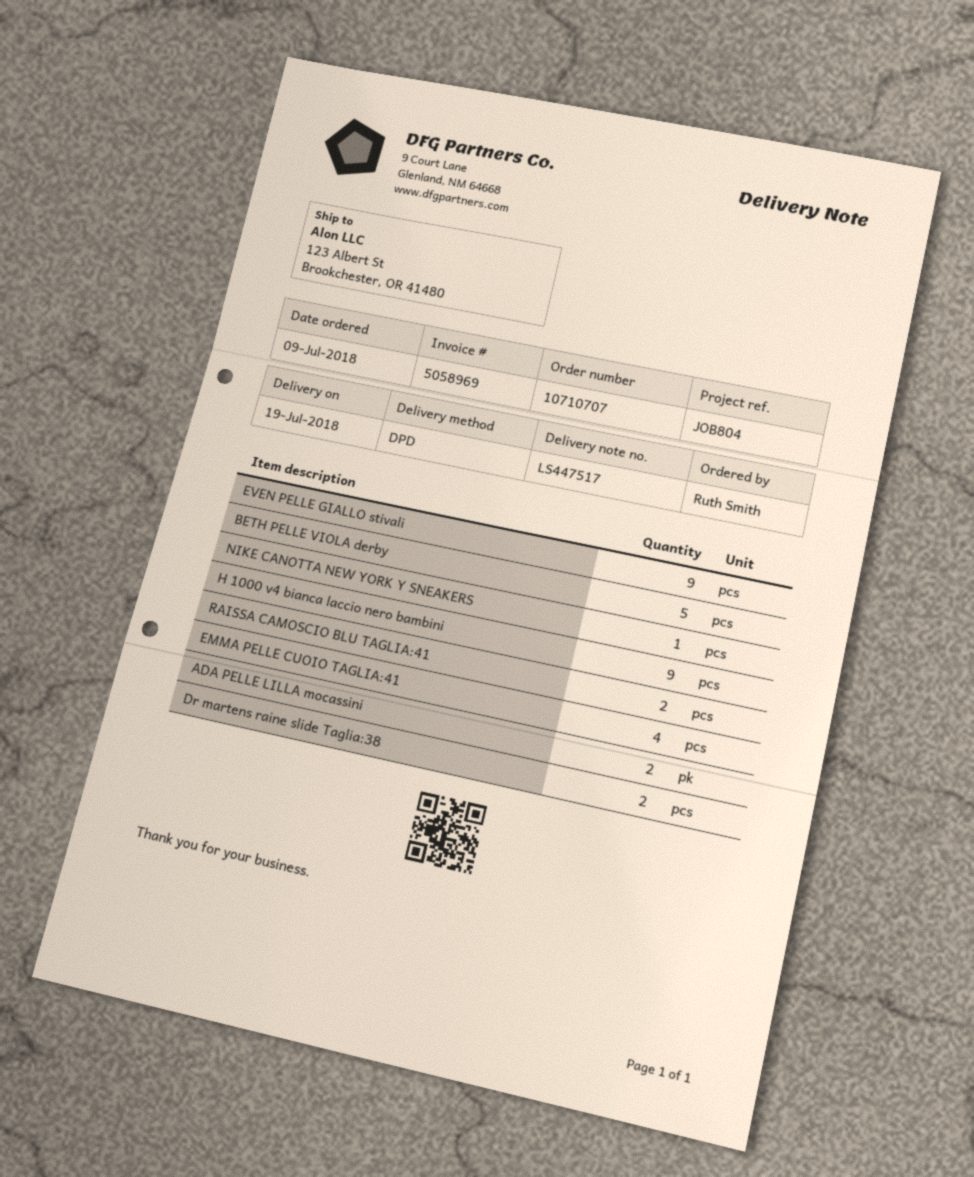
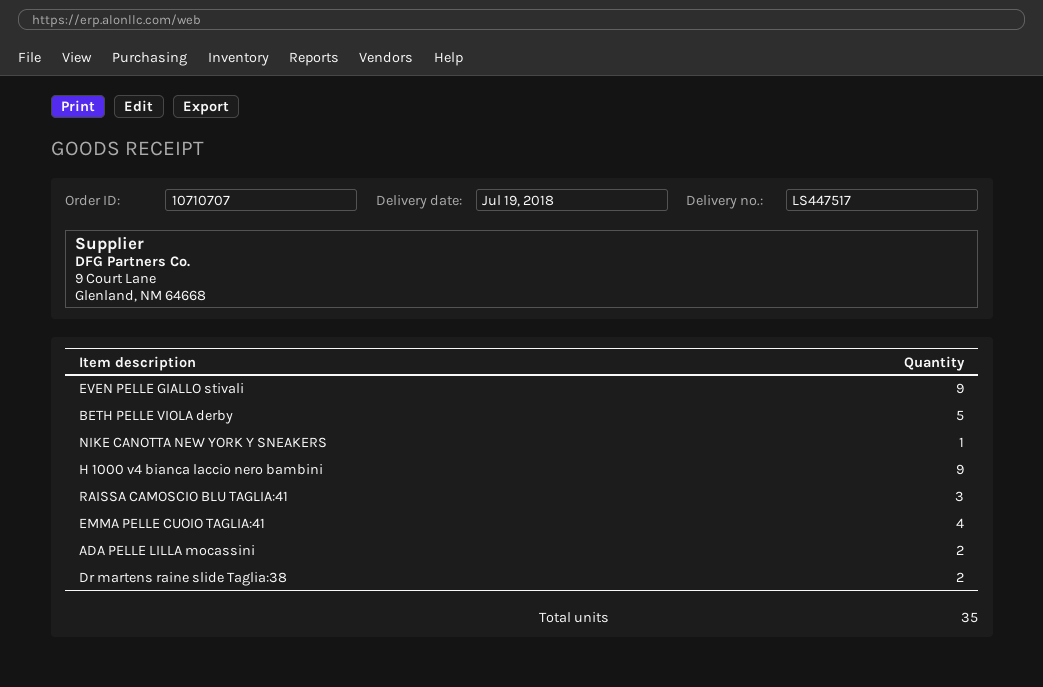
RAISSA CAMOSCIO BLU TAGLIA:41: 2 -> 3

